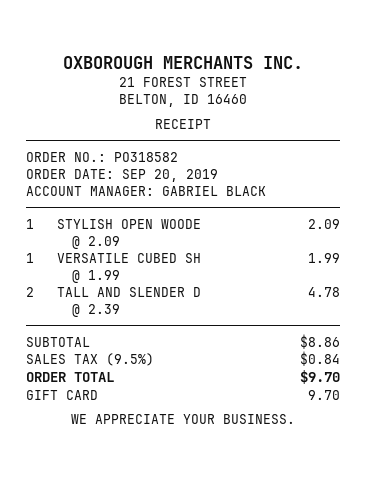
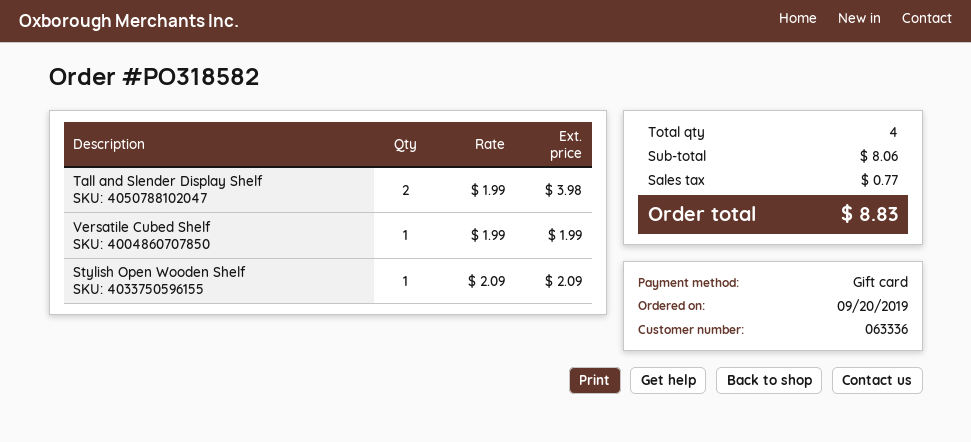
TALL AND SLENDER D: 2 x 2.39 = 4.78 -> 2 x 1.99 = 3.98
subtotal: 8.86 -> 8.06
tax: 0.84 -> 0.77
total: 9.70 -> 8.83

